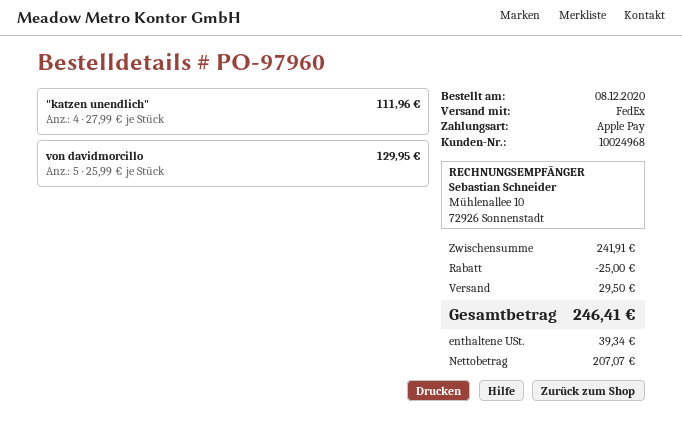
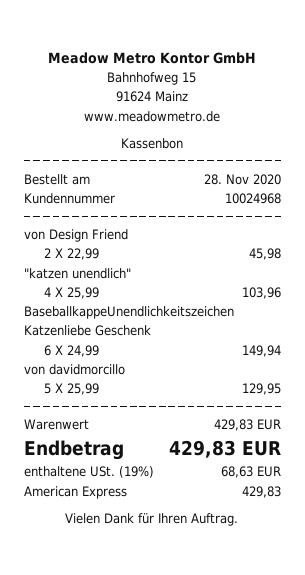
order date: 2020-12-08 -> 2020-11-28
payment method: Apple Pay -> American Express
"katzen unendlich": 4 x 27.99 = 111.96 -> 4 x 25.99 = 103.96
von Design Friend: none -> 2 x 22.99 = 45.98
BaseballkappeUnendlichkeitszeichen Katzenliebe Geschenk: none -> 6 x 24.99 = 149.94
subtotal: 241.91 -> 429.83
discount: 25.00 -> none
shipping: 29.50 -> none
tax: 39.34 -> 68.63
total: 246.41 -> 429.83

